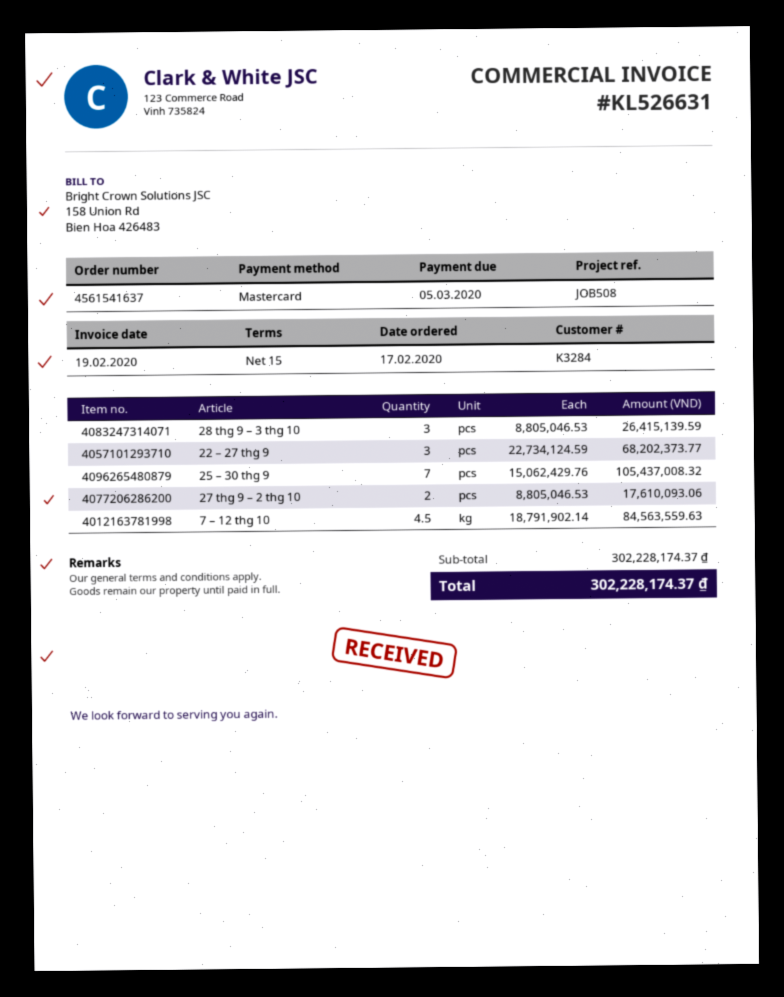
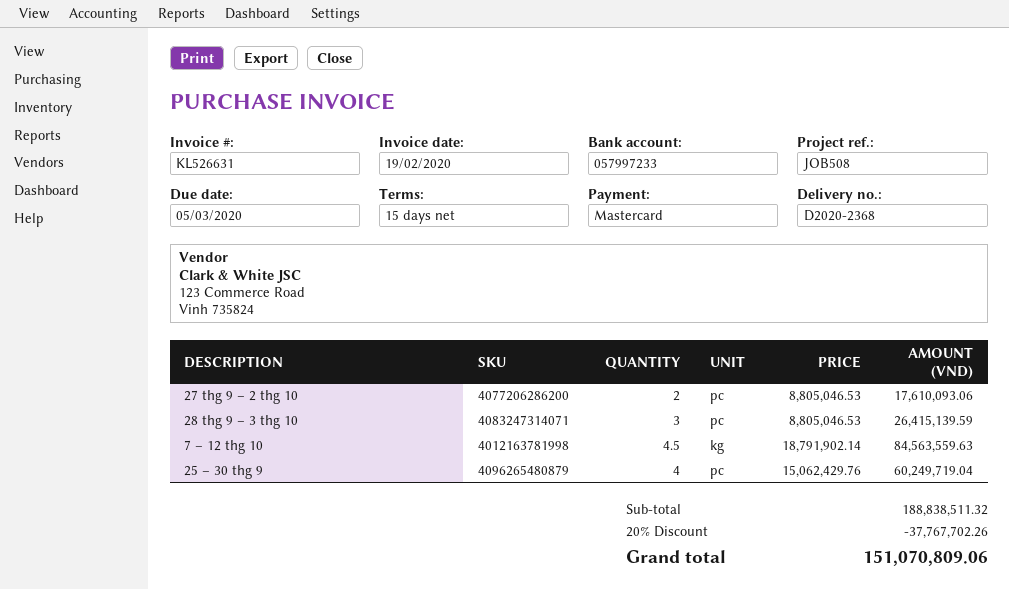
22 – 27 thg 9: 3 x 22734124.59 = 68202373.77 -> none
25 – 30 thg 9: 7 x 15062429.76 = 105437008.32 -> 4 x 15062429.76 = 60249719.04
subtotal: 302228174.37 -> 188838511.32
discount: none -> 20% = 37767702.26
total: 302228174.37 -> 151070809.06

